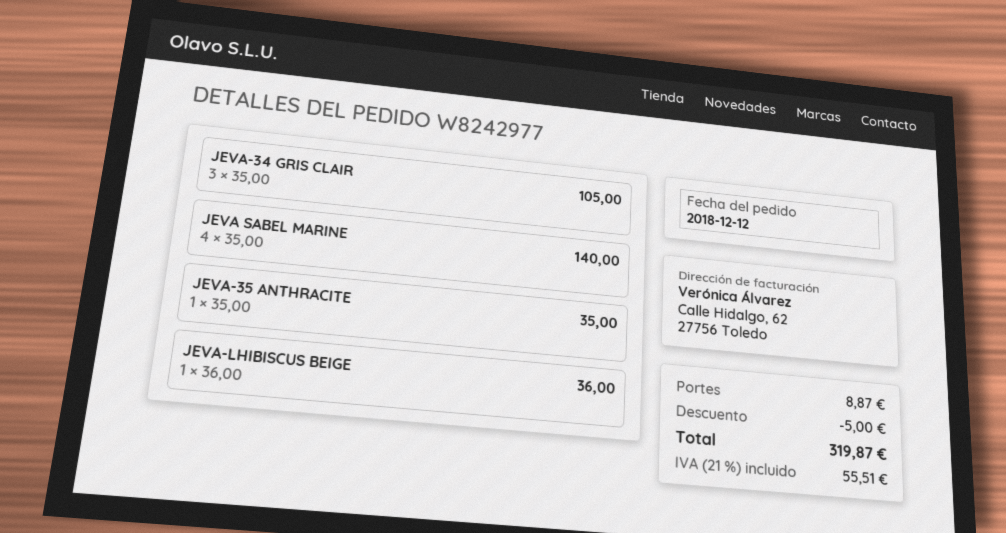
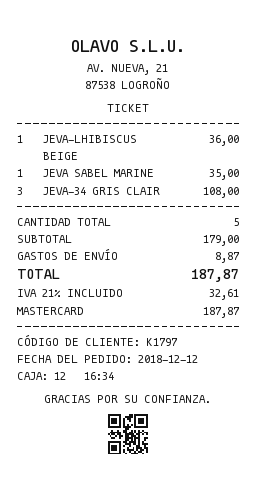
JEVA-34 GRIS CLAIR: 3 for 105.00 -> 3 for 108.00
JEVA SABEL MARINE: 4 for 140.00 -> 1 for 35.00
JEVA-35 ANTHRACITE: 1 for 35.00 -> none
discount: 5.00 -> none
tax: 21% = 55.51 -> 21% = 32.61
total: 319.87 -> 187.87

